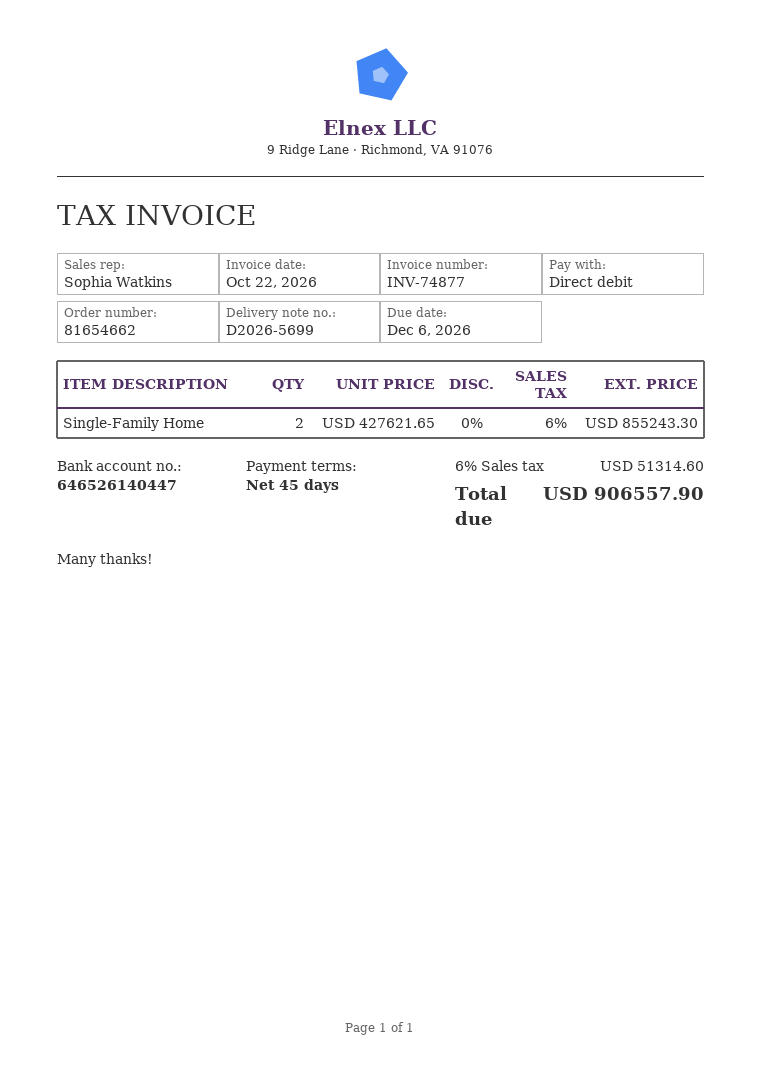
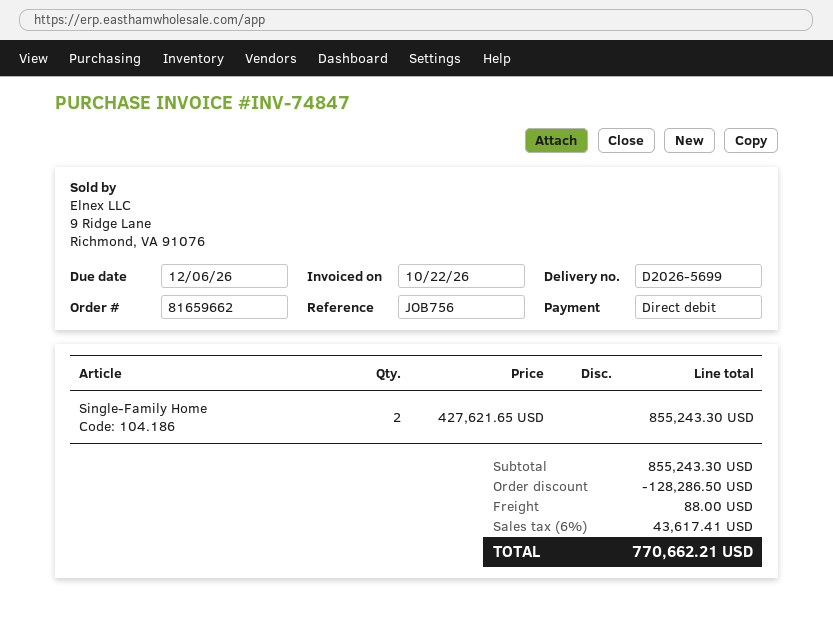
order number: 81654662 -> 81659662
invoice number: INV-74877 -> INV-74847
discount: none -> 128286.50
shipping: none -> 88.00
tax: 6% = 51314.60 -> 6% = 43617.41
total: 906557.90 -> 770662.21

